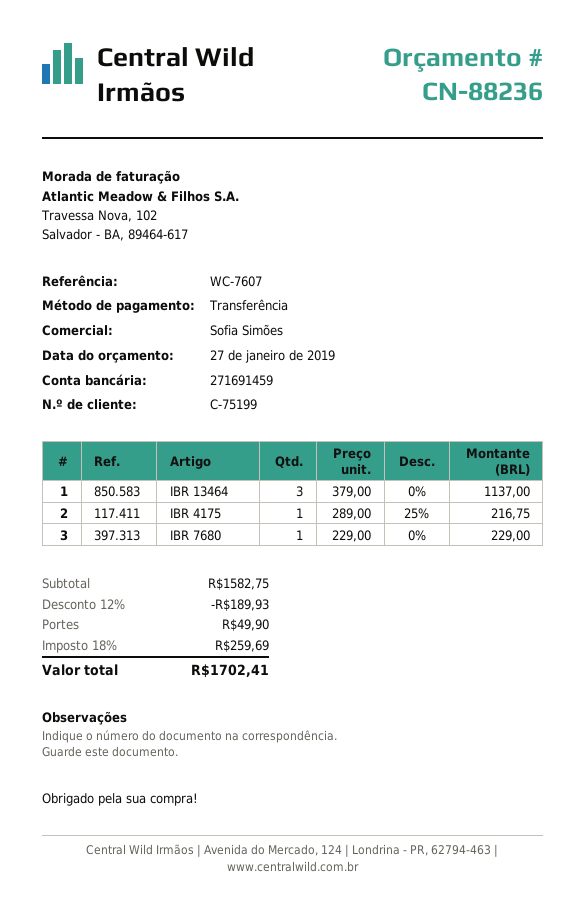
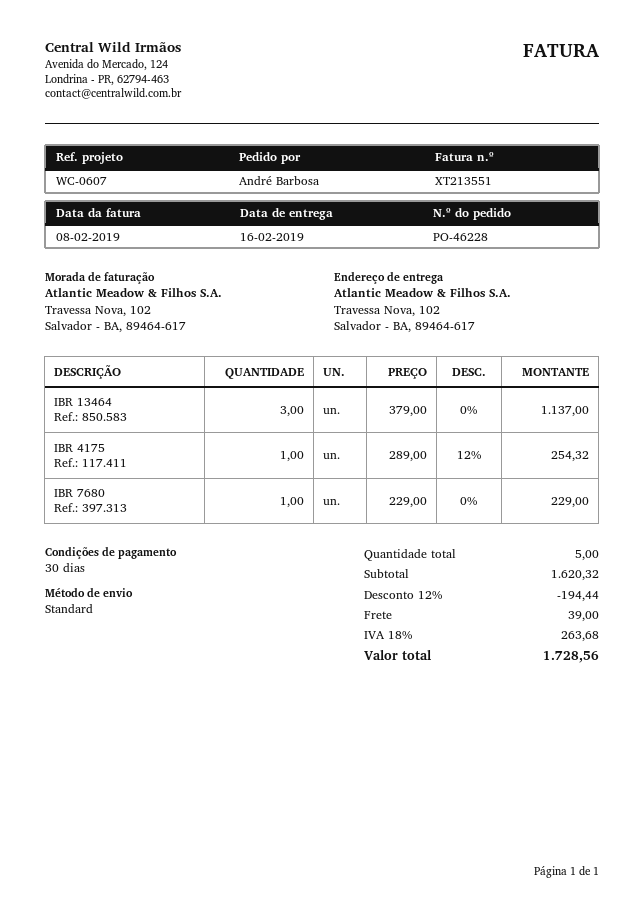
reference: WC-7607 -> WC-0607
IBR 4175: 1 x 289.00 - 25% = 216.75 -> 1 x 289.00 - 12% = 254.32
subtotal: 1582.75 -> 1620.32
discount: 12% = 189.93 -> 12% = 194.44
shipping: 49.90 -> 39.00
tax: 18% = 259.69 -> 18% = 263.68
total: 1702.41 -> 1728.56

